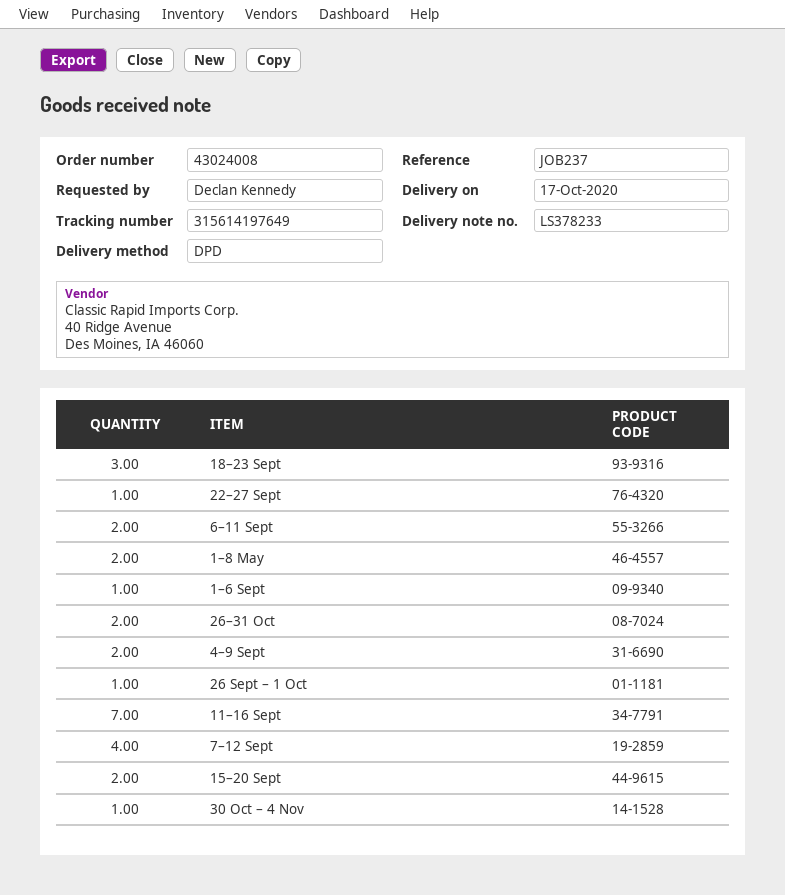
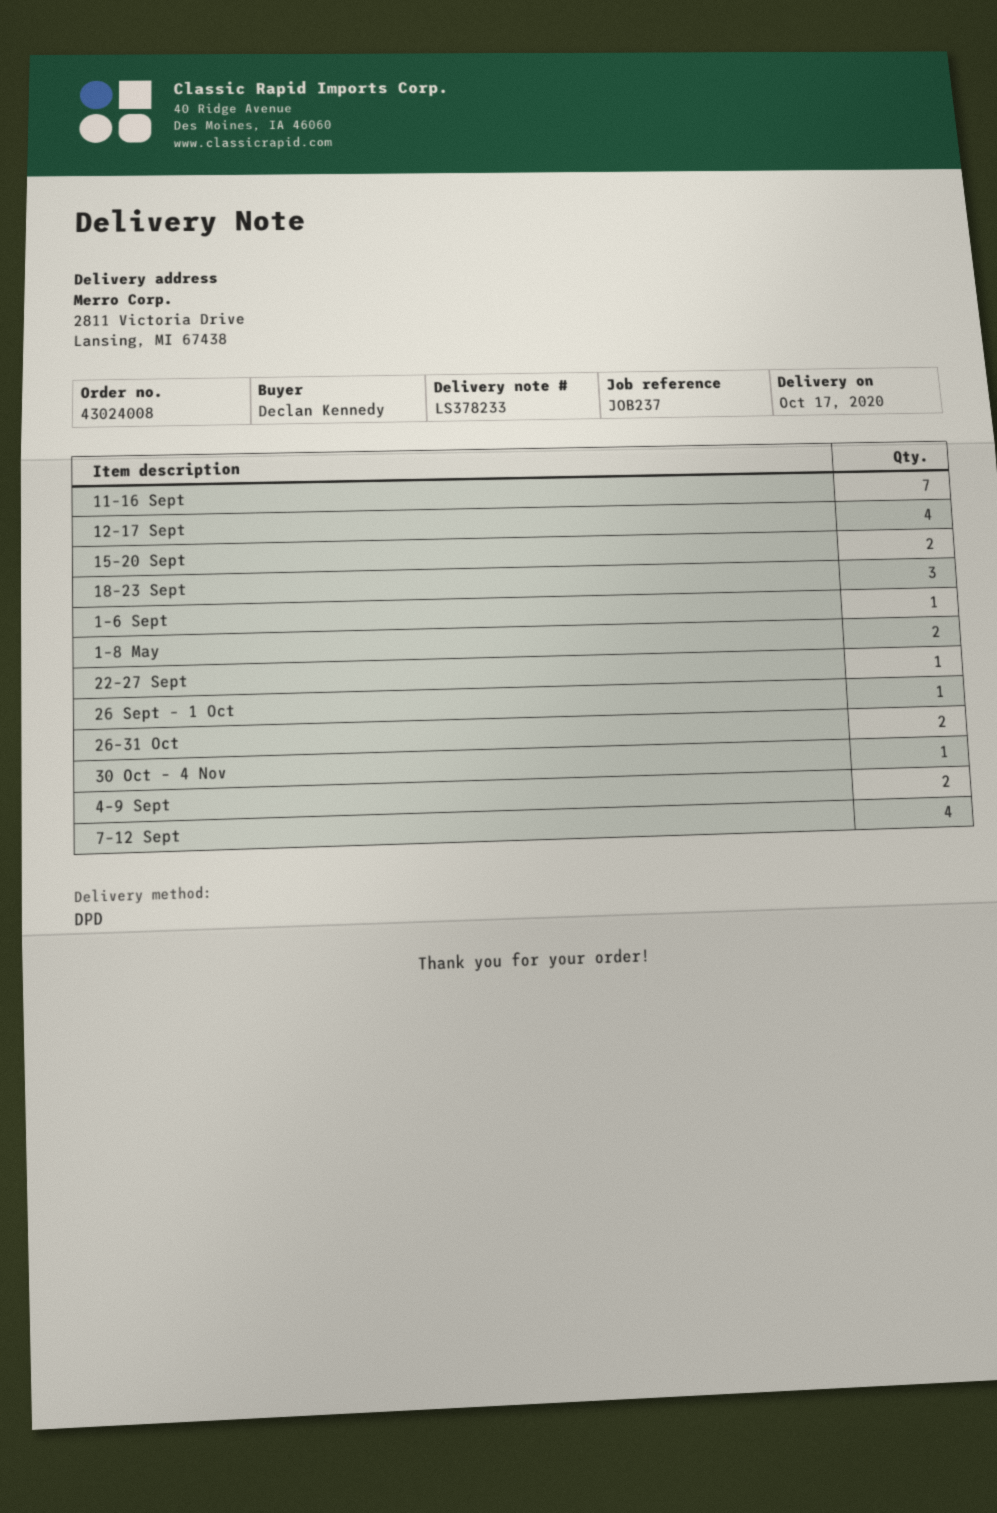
6–11 Sept: 2 -> none
12–17 Sept: none -> 4

